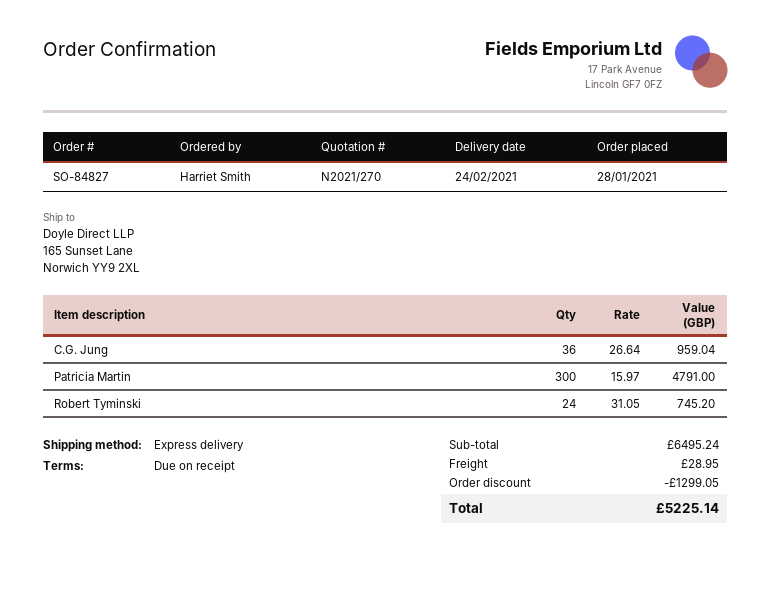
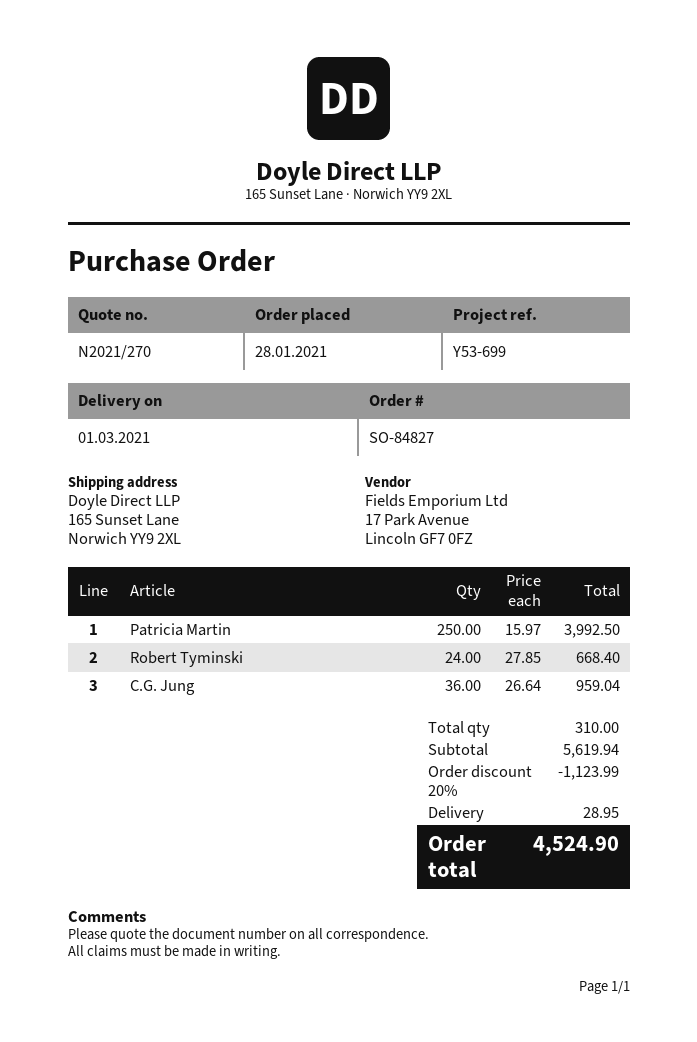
delivery date: 2021-02-24 -> 2021-03-01
Patricia Martin: 300 x 15.97 = 4791.00 -> 250 x 15.97 = 3992.50
Robert Tyminski: 24 x 31.05 = 745.20 -> 24 x 27.85 = 668.40
subtotal: 6495.24 -> 5619.94
discount: 1299.05 -> 1123.99
total: 5225.14 -> 4524.90

